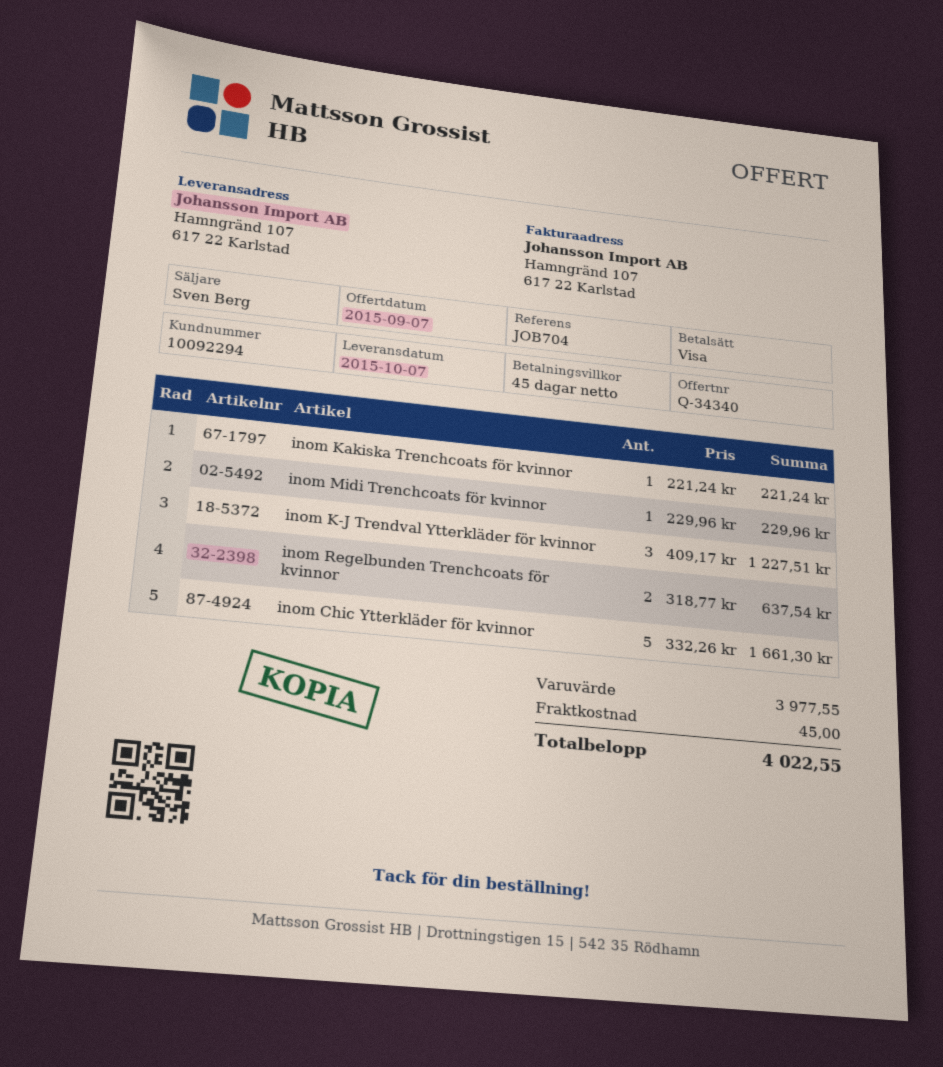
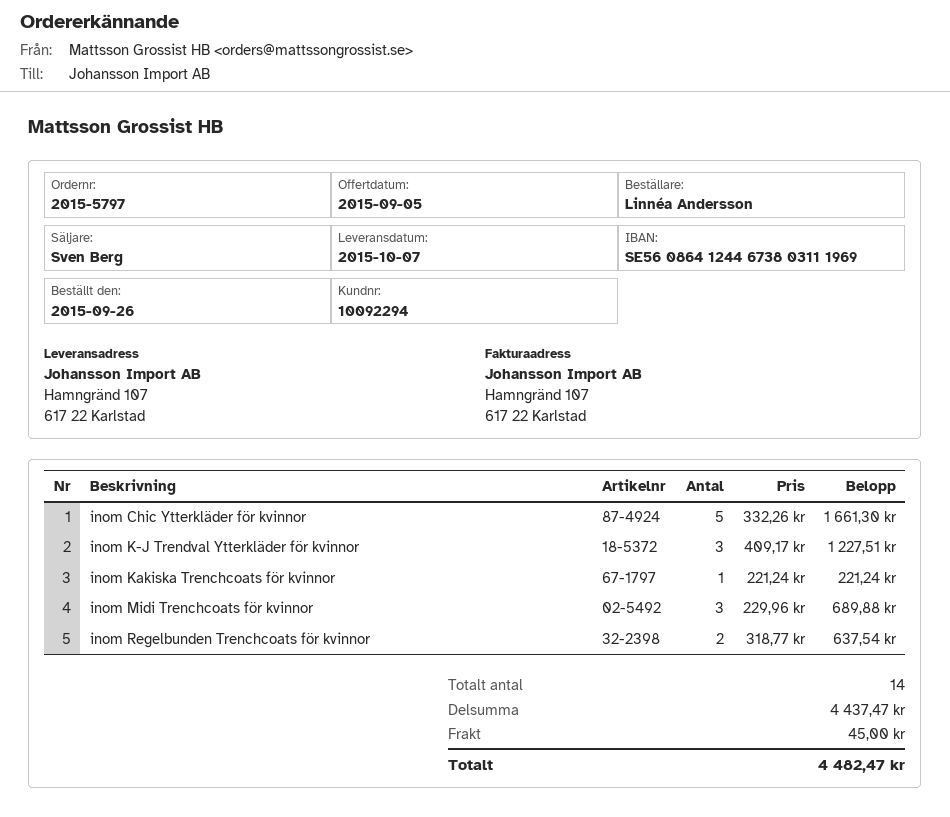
quote date: 2015-09-07 -> 2015-09-05
inom Midi Trenchcoats för kvinnor: 1 x 229.96 = 229.96 -> 3 x 229.96 = 689.88
subtotal: 3977.55 -> 4437.47
total: 4022.55 -> 4482.47

